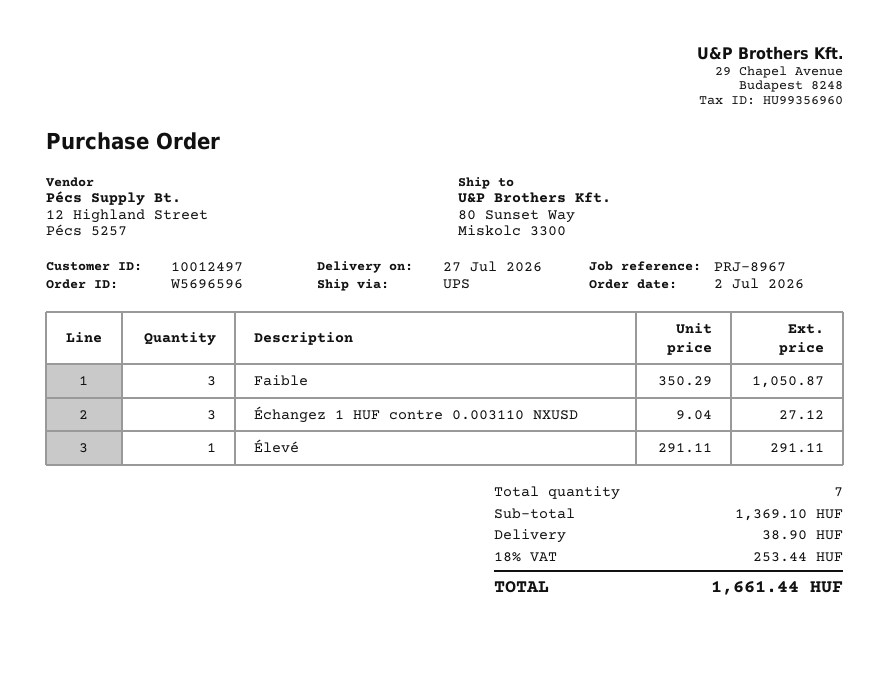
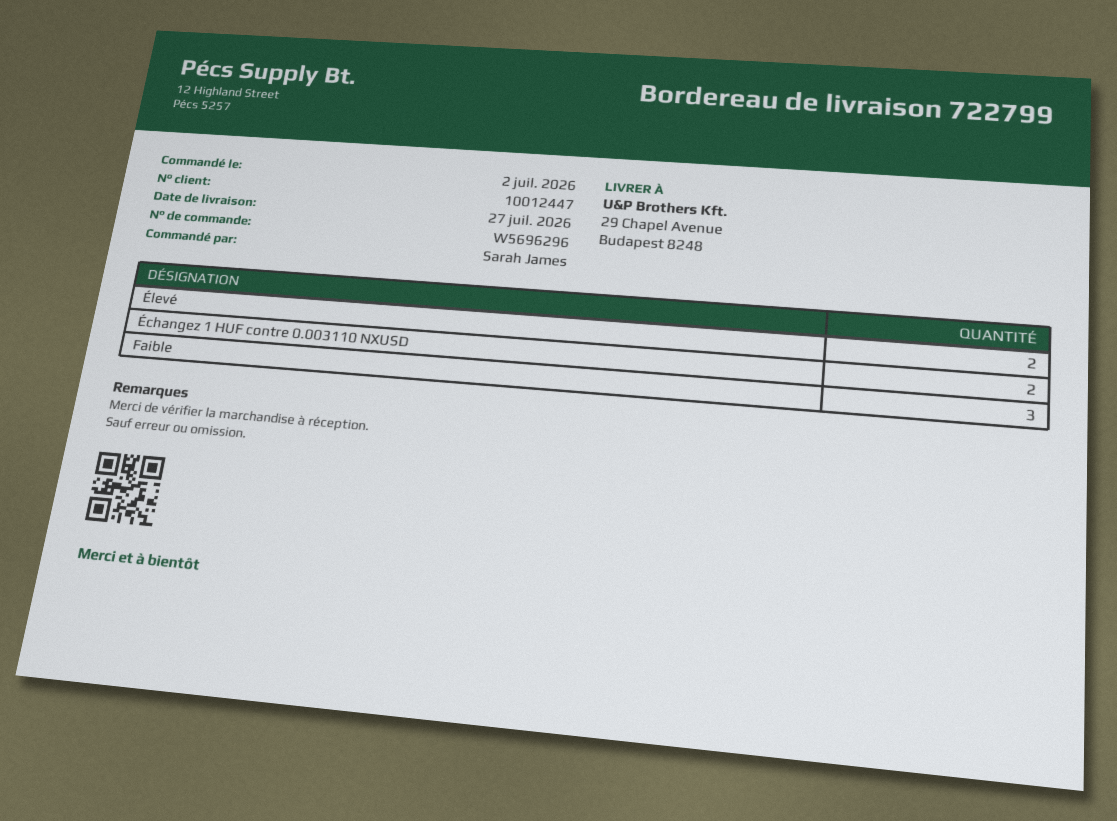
order number: W5696596 -> W5696296
customer number: 10012497 -> 10012447
ship to: 80 Sunset Way, Miskolc 3300 -> 29 Chapel Avenue, Budapest 8248
Échangez 1 HUF contre 0.003110 NXUSD: 3 -> 2
Élevé: 1 -> 2

